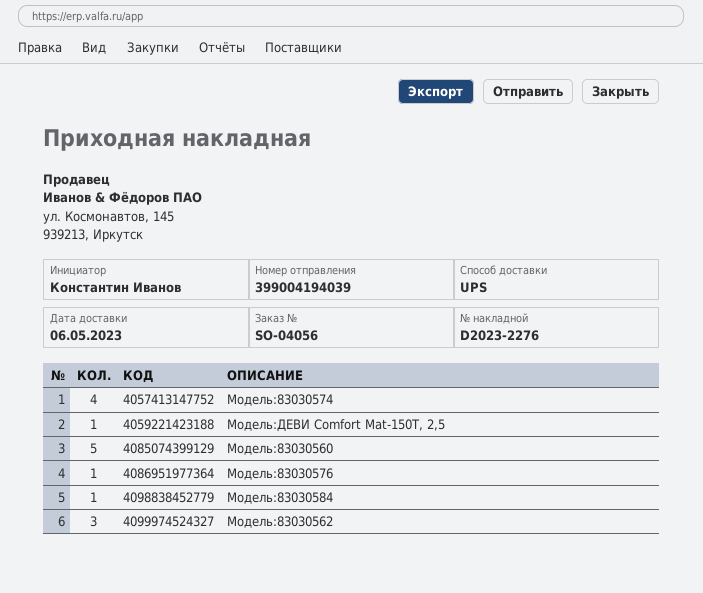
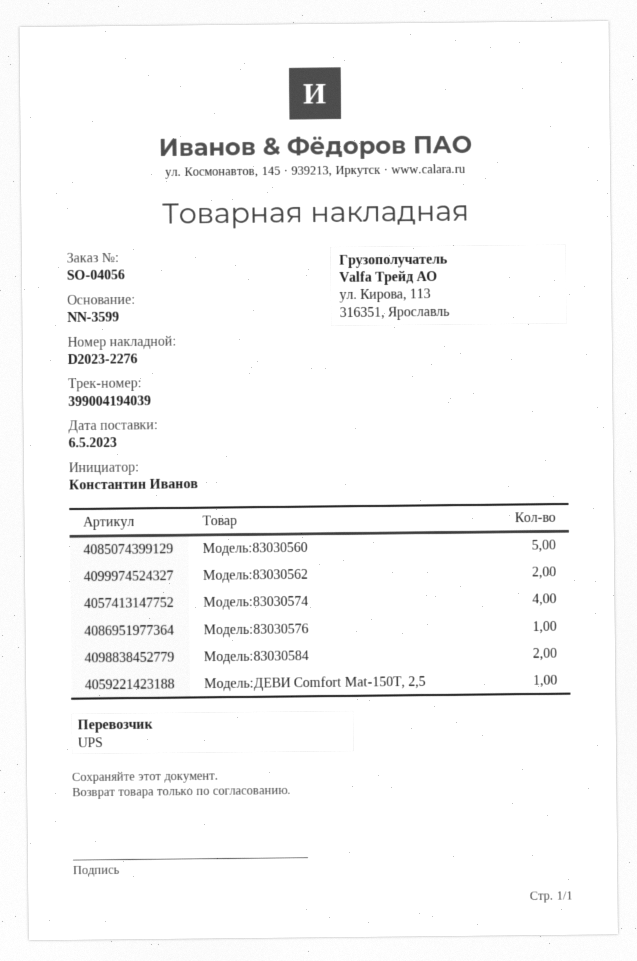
Модель:83030584: 1 -> 2
Модель:83030562: 3 -> 2

